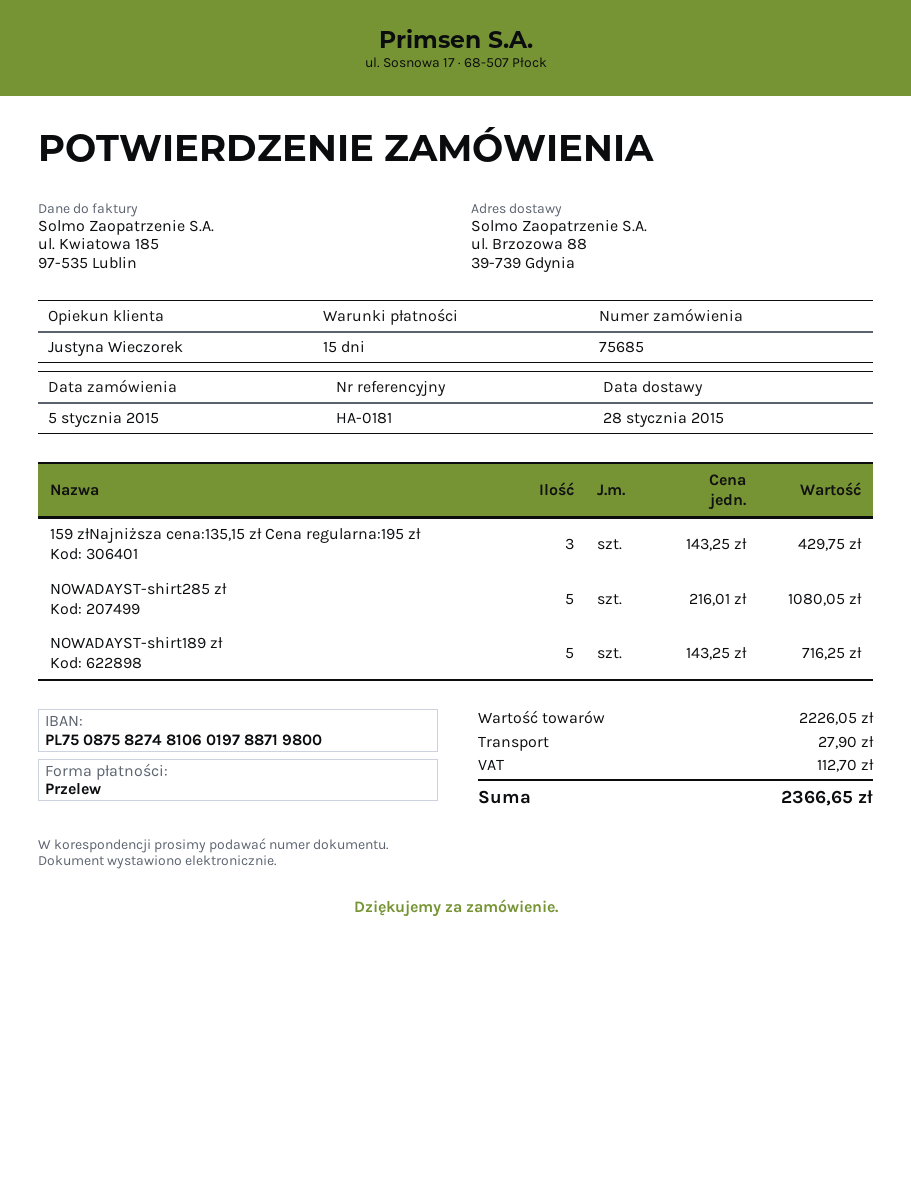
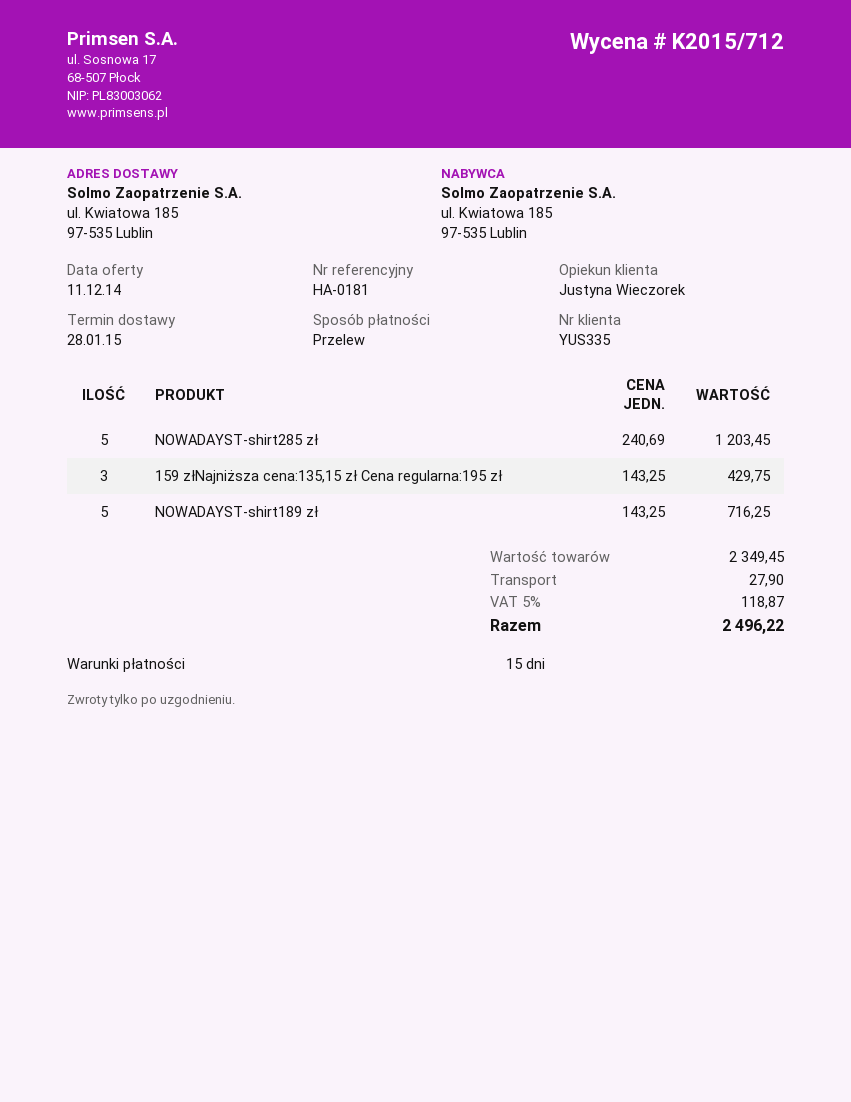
ship to: ul. Brzozowa 88, 39-739 Gdynia -> ul. Kwiatowa 185, 97-535 Lublin
NOWADAYST-shirt285 zł: 5 x 216.01 = 1080.05 -> 5 x 240.69 = 1203.45
subtotal: 2226.05 -> 2349.45
tax: 112.70 -> 118.87
total: 2366.65 -> 2496.22

